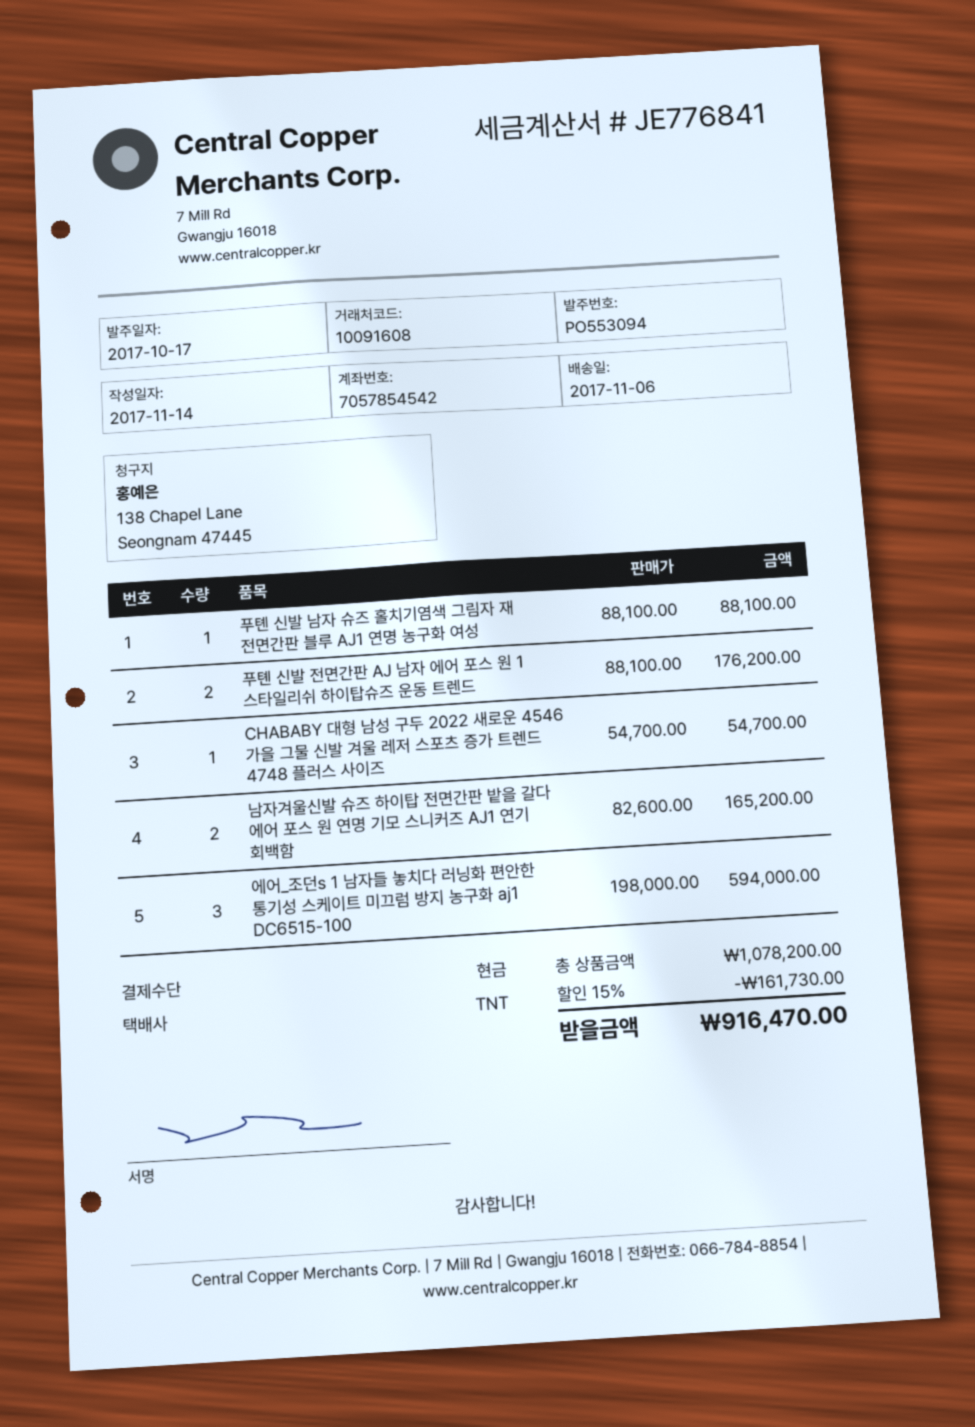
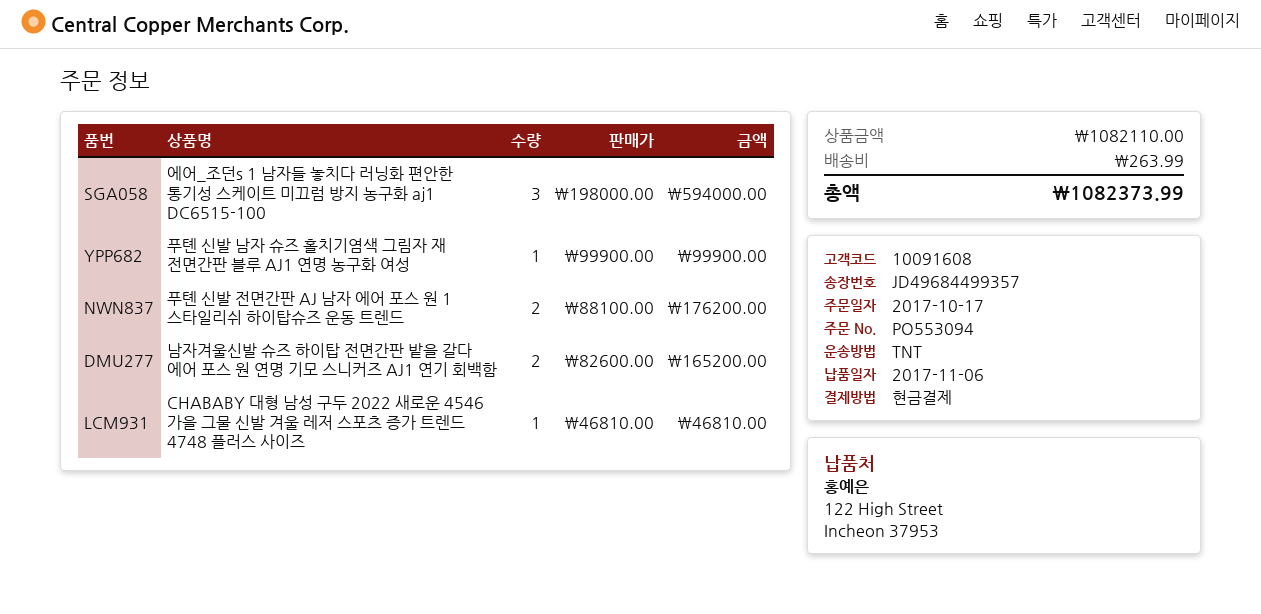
푸톈 신발 남자 슈즈 홀치기염색 그림자 재 전면간판 블루 AJ1 연명 농구화 여성: 1 x 88100.00 = 88100.00 -> 1 x 99900.00 = 99900.00
CHABABY 대형 남성 구두 2022 새로운 4546 가을 그물 신발 겨울 레저 스포츠 증가 트렌드 4748 플러스 사이즈: 1 x 54700.00 = 54700.00 -> 1 x 46810.00 = 46810.00
subtotal: 1078200.00 -> 1082110.00
discount: 15% = 161730.00 -> none
shipping: none -> 263.99
total: 916470.00 -> 1082373.99

